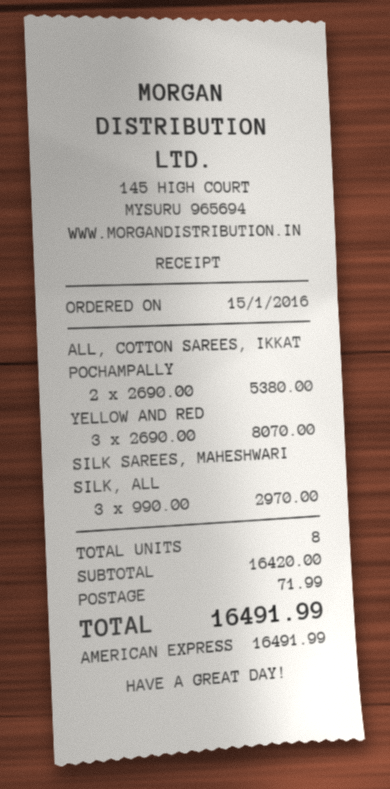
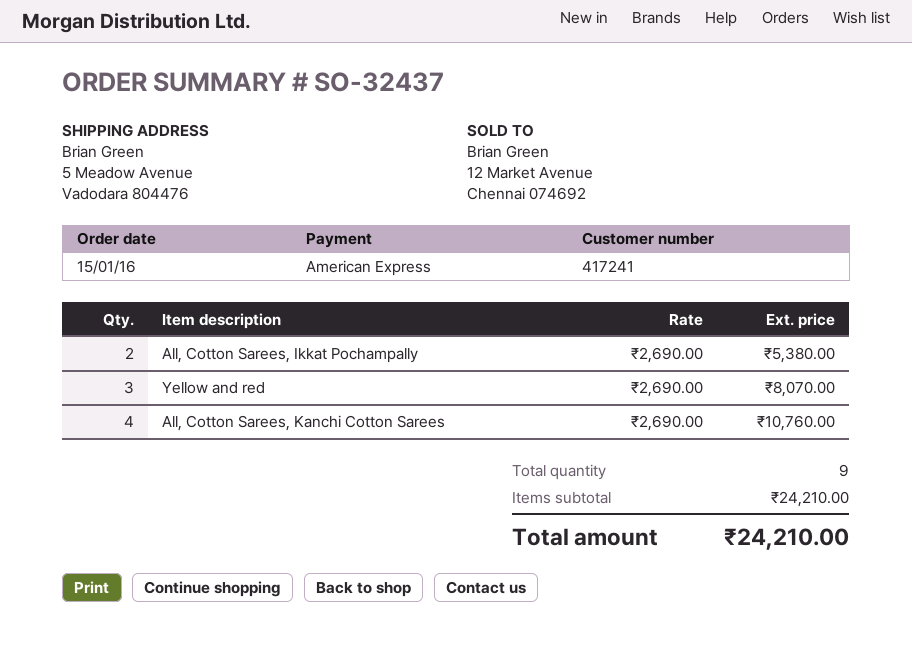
SILK SAREES, MAHESHWARI SILK, ALL: 3 x 990.00 = 2970.00 -> none
All, Cotton Sarees, Kanchi Cotton Sarees: none -> 4 x 2690.00 = 10760.00
total quantity: 8 -> 9
subtotal: 16420.00 -> 24210.00
shipping: 71.99 -> none
total: 16491.99 -> 24210.00

